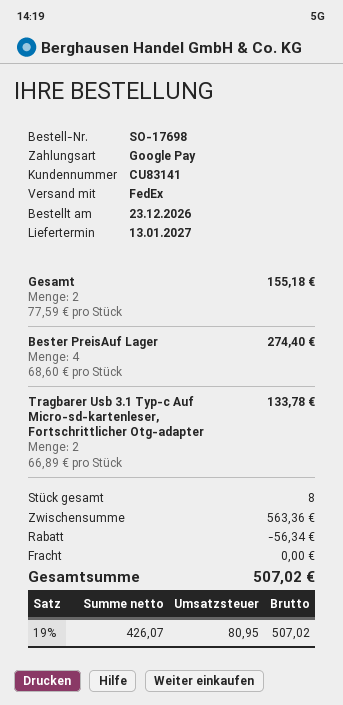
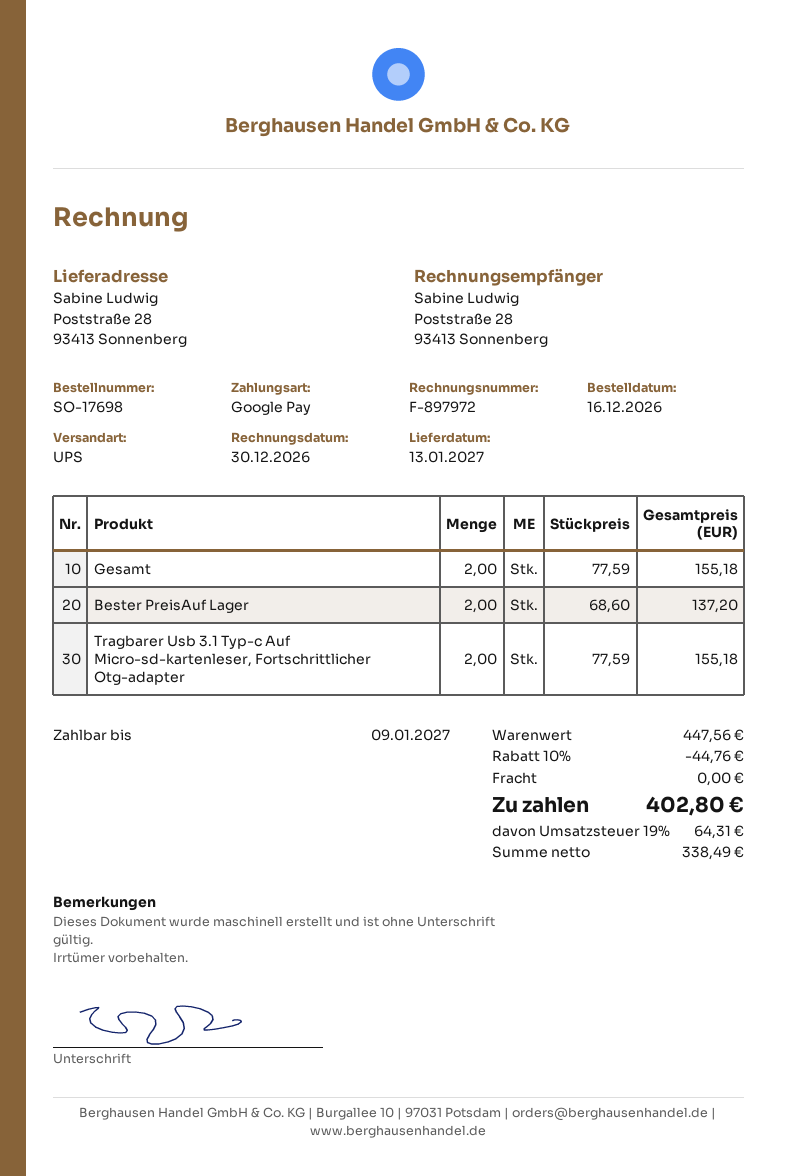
order date: 2026-12-23 -> 2026-12-16
shipping method: FedEx -> UPS
Bester PreisAuf Lager: 4 x 68.60 = 274.40 -> 2 x 68.60 = 137.20
Tragbarer Usb 3.1 Typ-c Auf Micro-sd-kartenleser, Fortschrittlicher Otg-adapter: 2 x 66.89 = 133.78 -> 2 x 77.59 = 155.18
subtotal: 563.36 -> 447.56
discount: 56.34 -> 44.76
net: 426.07 -> 338.49
tax: 19% = 80.95 -> 19% = 64.31
total: 507.02 -> 402.80

